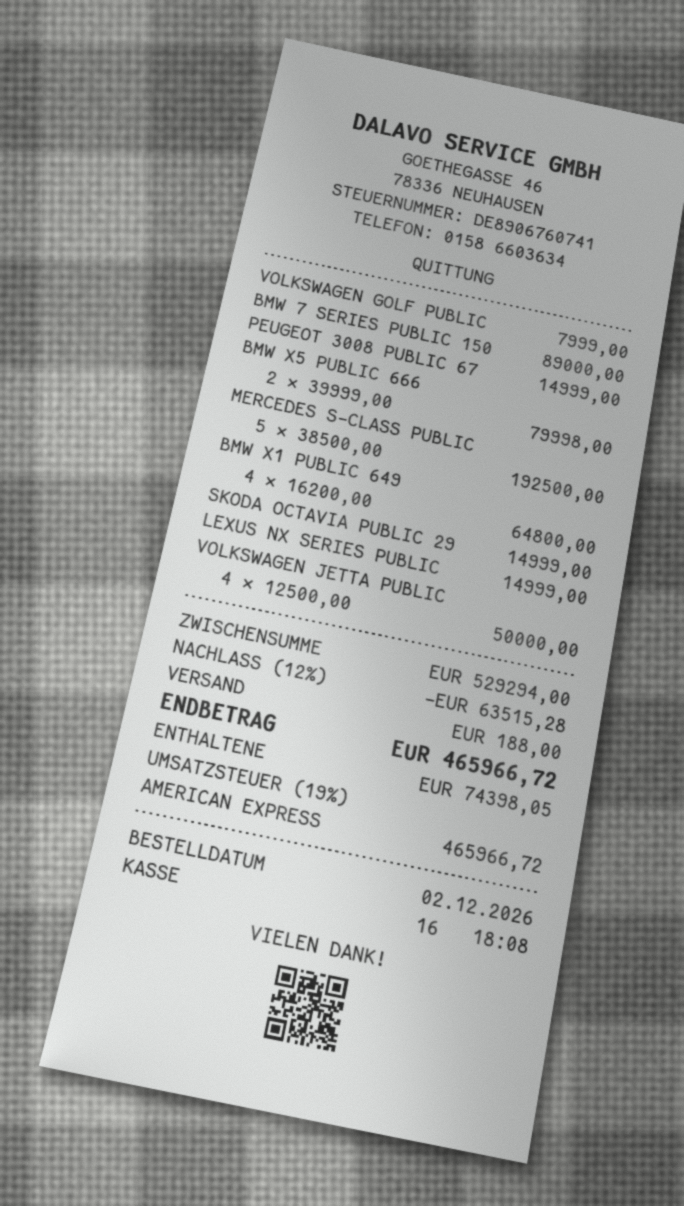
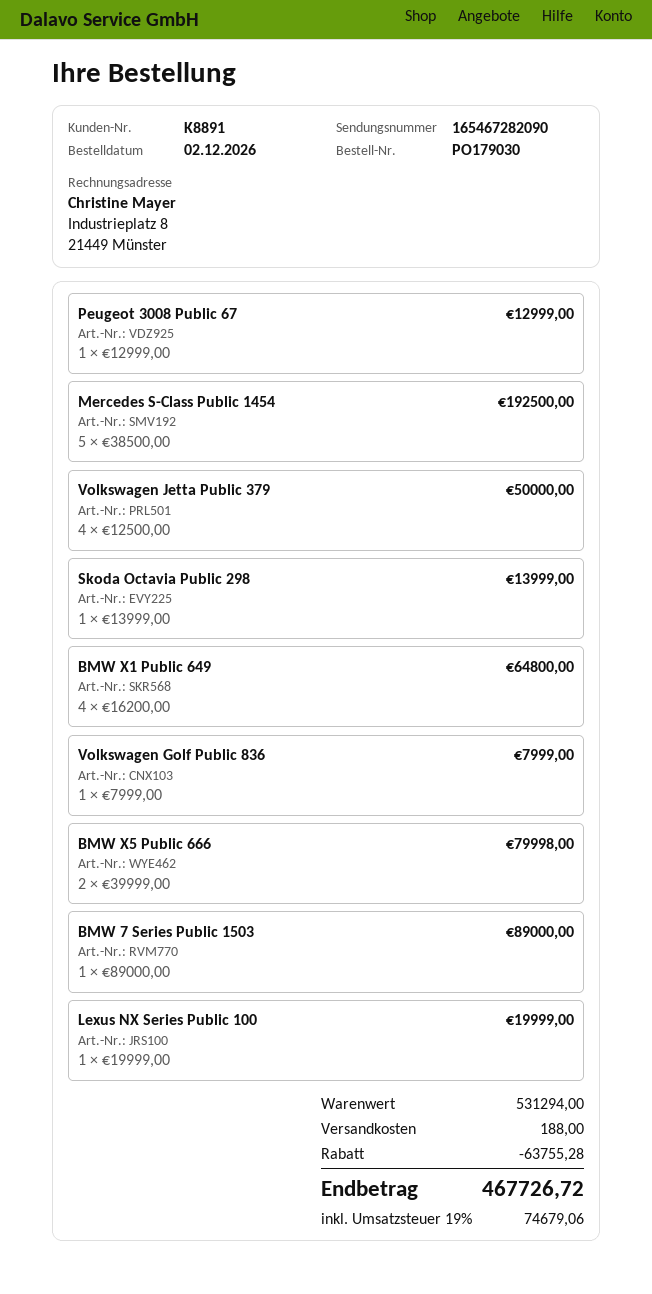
PEUGEOT 3008 PUBLIC 67: 1 x 14999.00 = 14999.00 -> 1 x 12999.00 = 12999.00
SKODA OCTAVIA PUBLIC 29: 1 x 14999.00 = 14999.00 -> 1 x 13999.00 = 13999.00
LEXUS NX SERIES PUBLIC: 1 x 14999.00 = 14999.00 -> 1 x 19999.00 = 19999.00
subtotal: 529294.00 -> 531294.00
discount: 63515.28 -> 63755.28
tax: 19% = 74398.05 -> 19% = 74679.06
total: 465966.72 -> 467726.72

